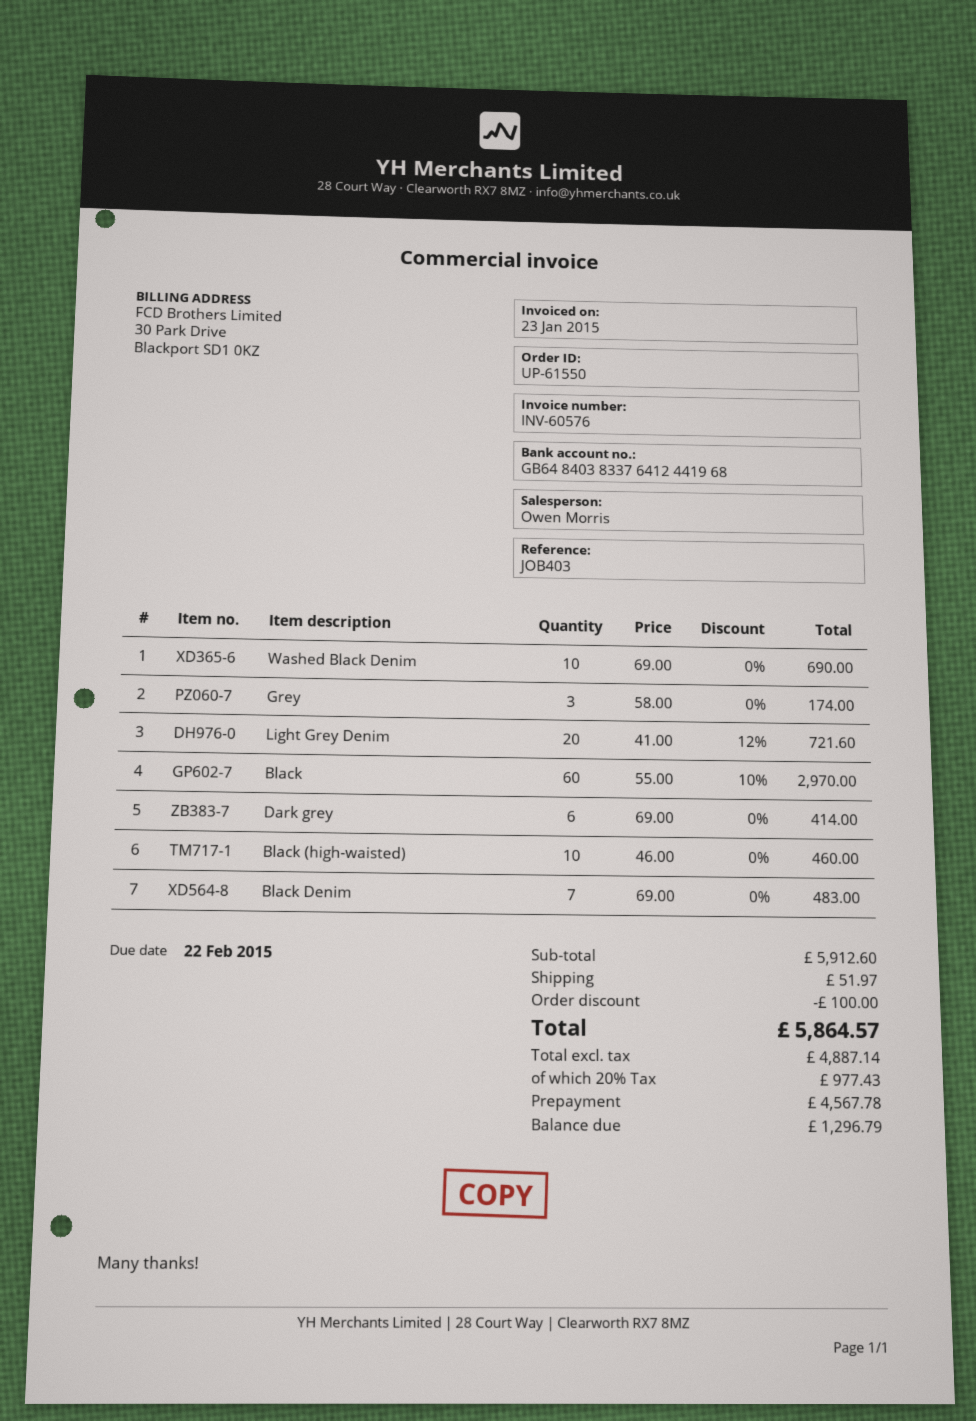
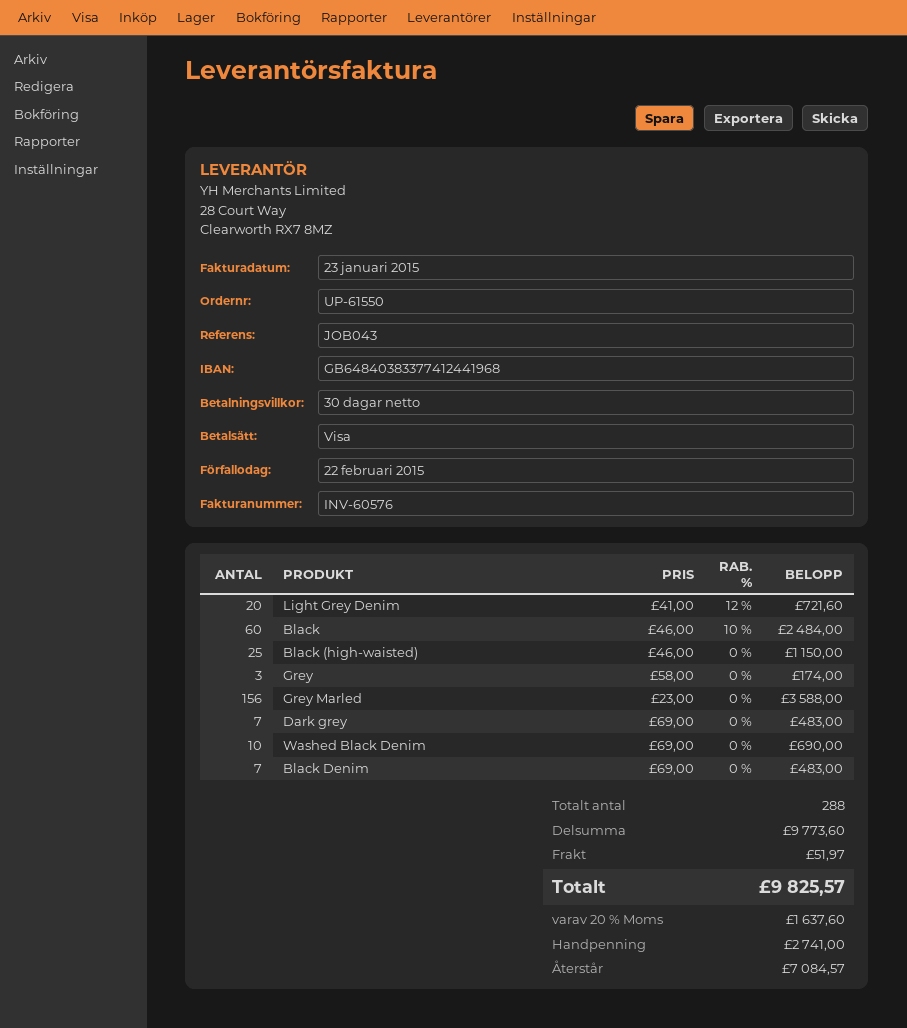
reference: JOB403 -> JOB043
bank account: GB64840383376412441968 -> GB64840383377412441968
Black: 60 x 55.00 - 10% = 2970.00 -> 60 x 46.00 - 10% = 2484.00
Dark grey: 6 x 69.00 = 414.00 -> 7 x 69.00 = 483.00
Black (high-waisted): 10 x 46.00 = 460.00 -> 25 x 46.00 = 1150.00
Grey Marled: none -> 156 x 23.00 = 3588.00
subtotal: 5912.60 -> 9773.60
discount: 100.00 -> none
tax: 20% = 977.43 -> 20% = 1637.60
total: 5864.57 -> 9825.57
deposit: 4567.78 -> 2741.00
balance: 1296.79 -> 7084.57

